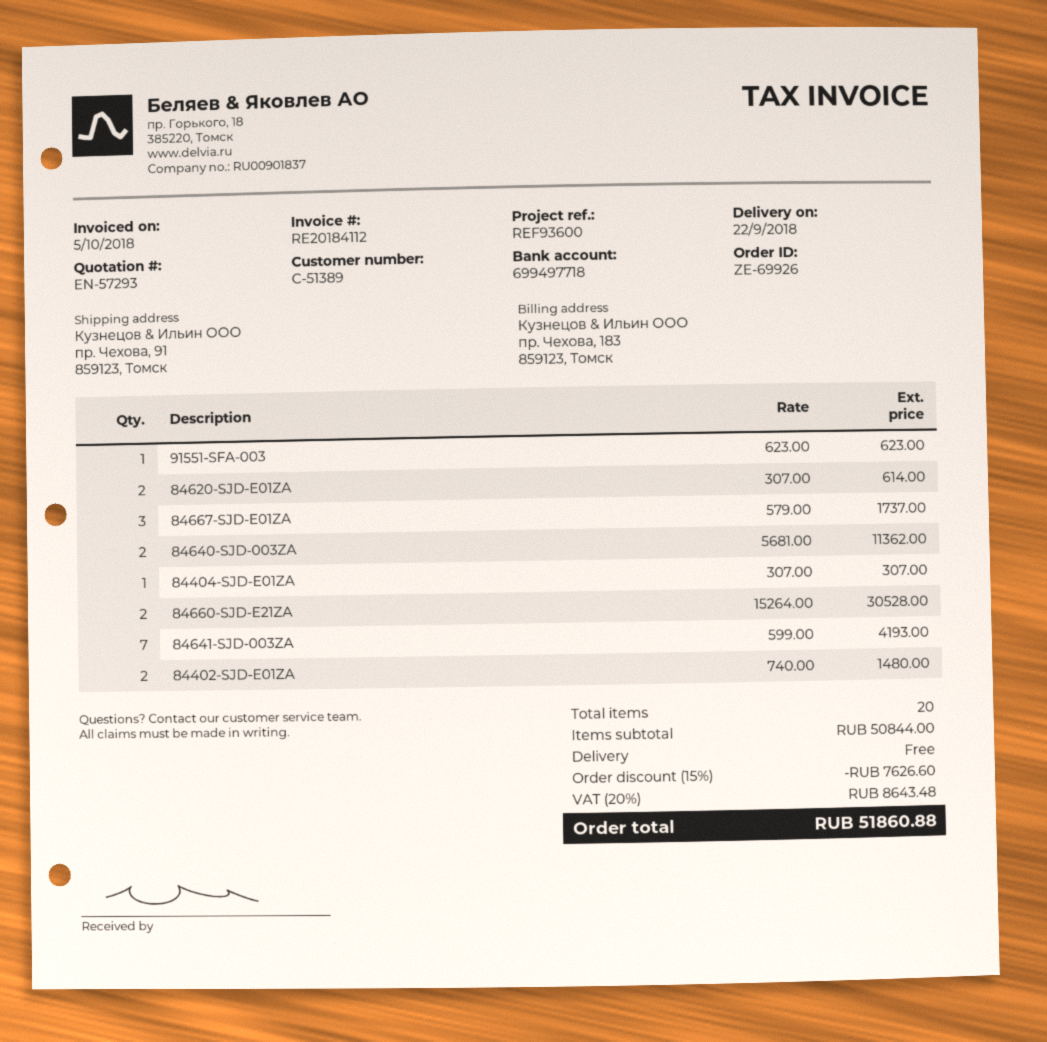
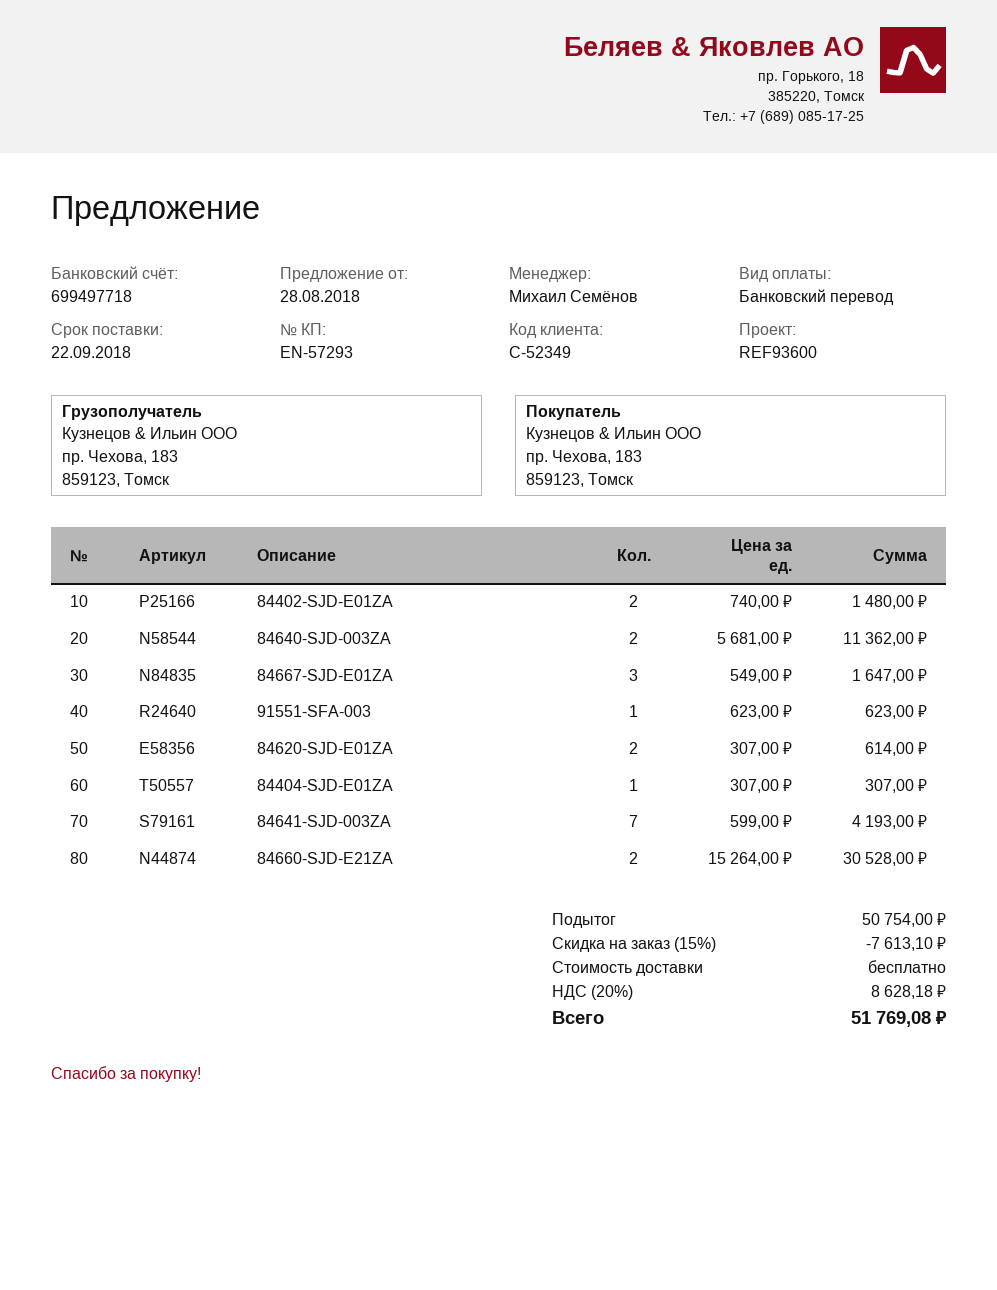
customer number: C-51389 -> C-52349
ship to: пр. Чехова, 91, 859123, Томск -> пр. Чехова, 183, 859123, Томск
84667-SJD-E01ZA: 3 x 579.00 = 1737.00 -> 3 x 549.00 = 1647.00
subtotal: 50844.00 -> 50754.00
discount: 15% = 7626.60 -> 15% = 7613.10
tax: 20% = 8643.48 -> 20% = 8628.18
total: 51860.88 -> 51769.08

